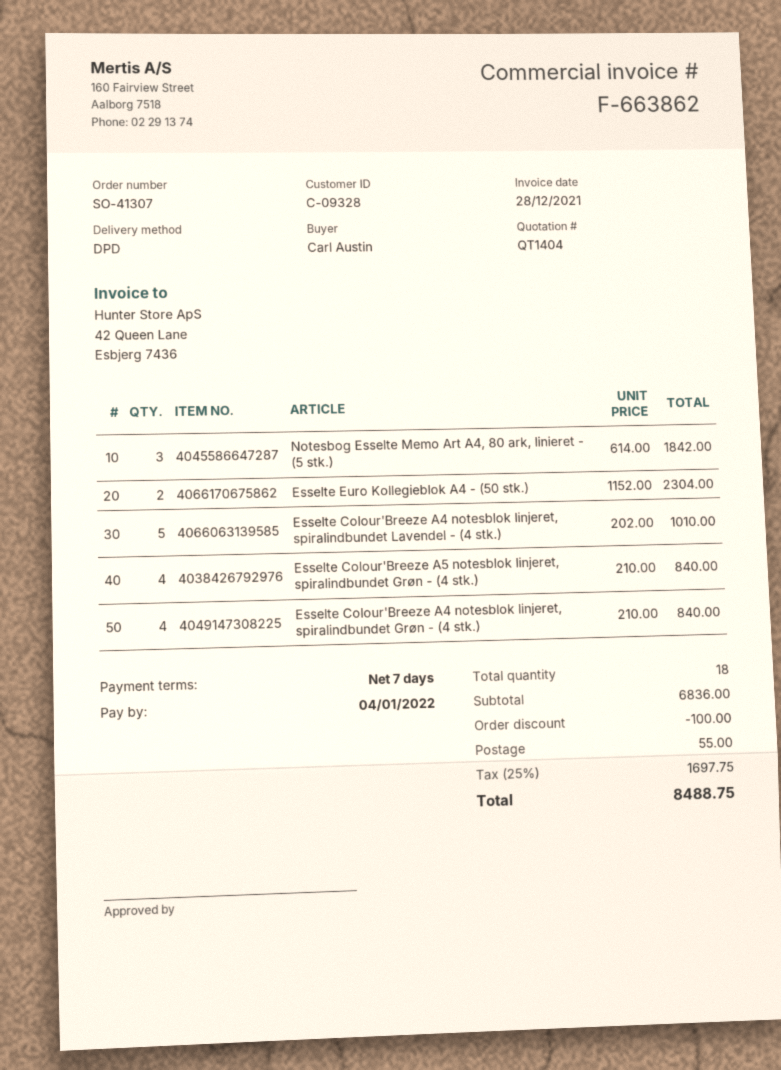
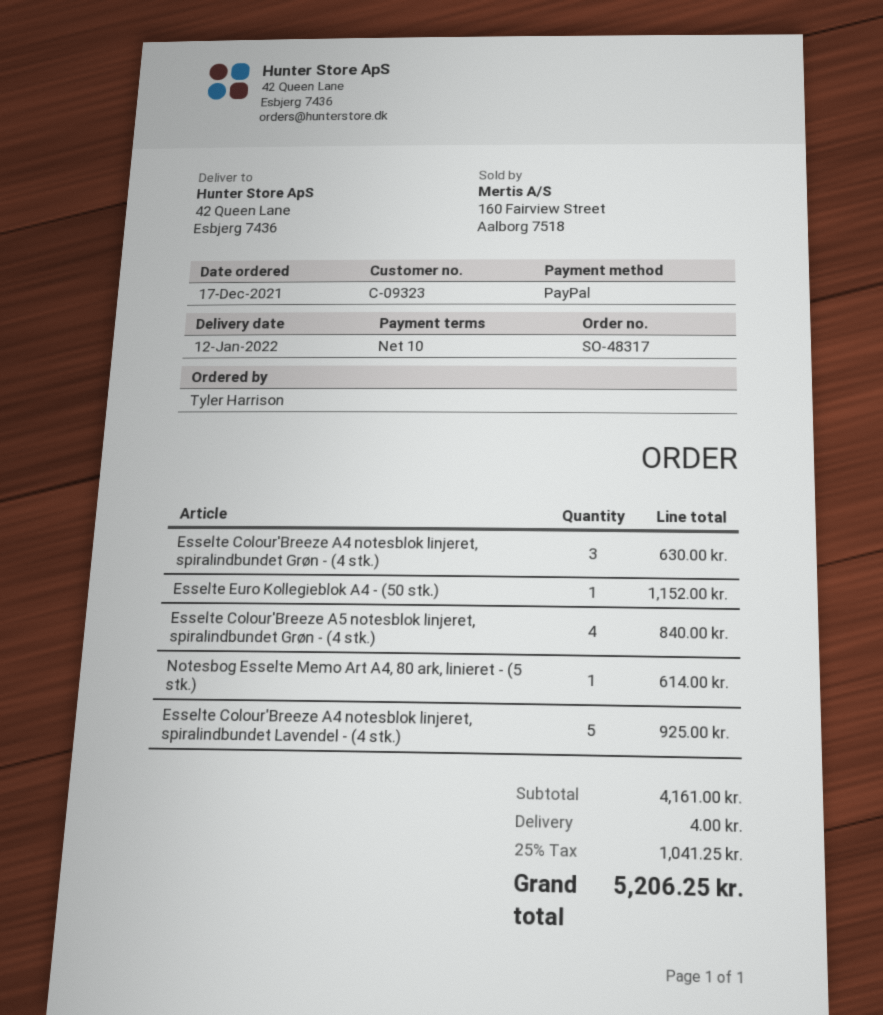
order number: SO-41307 -> SO-48317
payment terms: 7 days -> 10 days
customer number: C-09328 -> C-09323
ordered by: Carl Austin -> Tyler Harrison
Notesbog Esselte Memo Art A4, 80 ark, linieret - (5 stk.): 3 for 1842.00 -> 1 for 614.00
Esselte Euro Kollegieblok A4 - (50 stk.): 2 for 2304.00 -> 1 for 1152.00
Esselte Colour'Breeze A4 notesblok linjeret, spiralindbundet Lavendel - (4 stk.): 5 for 1010.00 -> 5 for 925.00
Esselte Colour'Breeze A4 notesblok linjeret, spiralindbundet Grøn - (4 stk.): 4 for 840.00 -> 3 for 630.00
subtotal: 6836.00 -> 4161.00
discount: 100.00 -> none
shipping: 55.00 -> 4.00
tax: 25% = 1697.75 -> 25% = 1041.25
total: 8488.75 -> 5206.25

